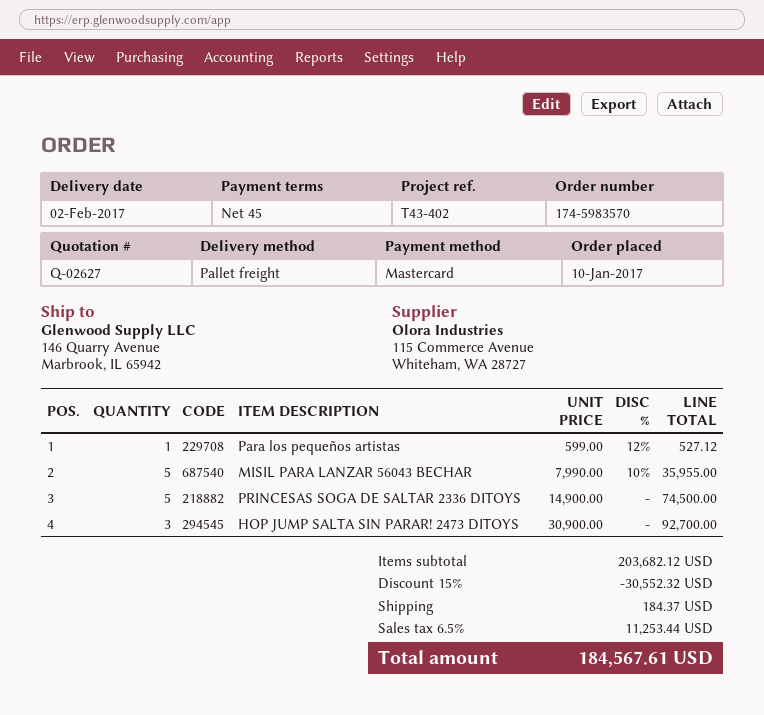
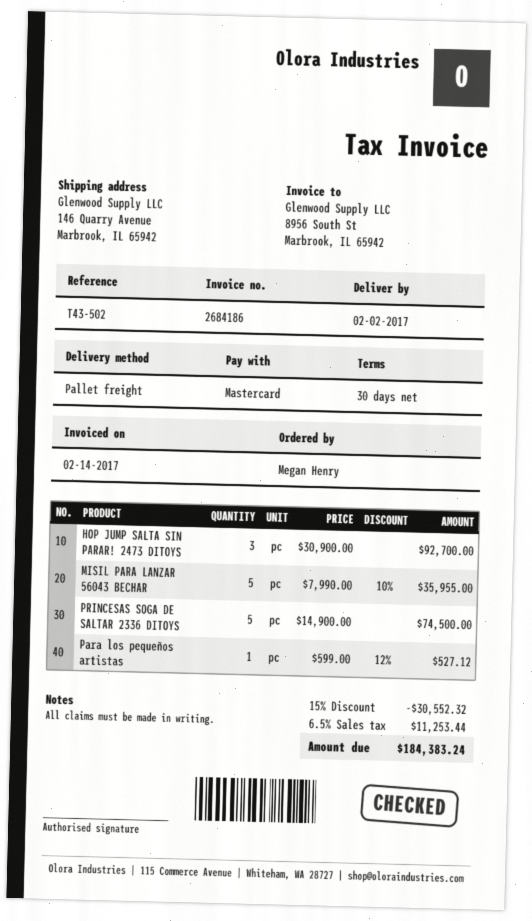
payment terms: 45 days -> 30 days
reference: T43-402 -> T43-502
shipping: 184.37 -> none
total: 184567.61 -> 184383.24

